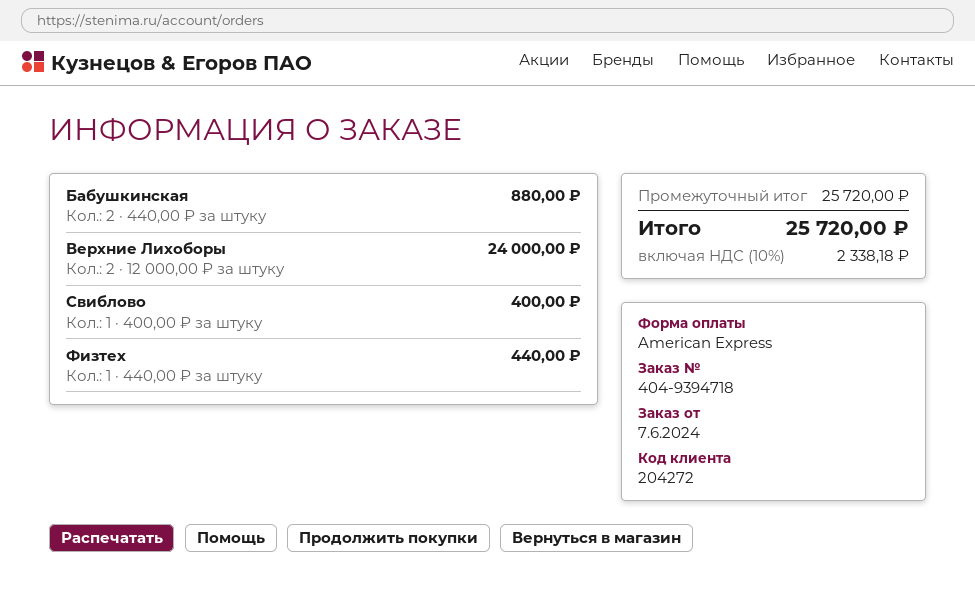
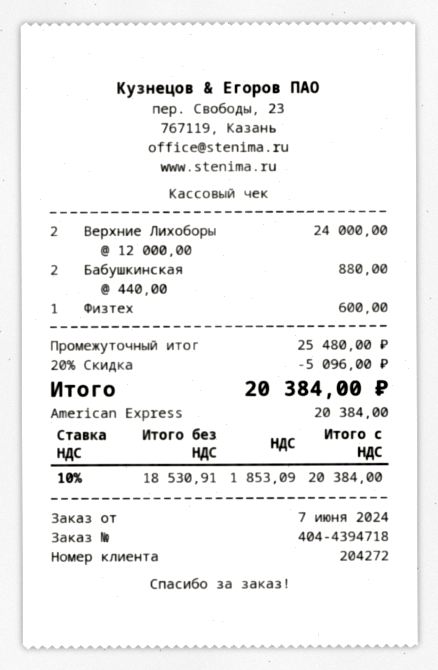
order number: 404-9394718 -> 404-4394718
Свиблово: 1 x 400.00 = 400.00 -> none
Физтех: 1 x 440.00 = 440.00 -> 1 x 600.00 = 600.00
subtotal: 25720.00 -> 25480.00
discount: none -> 20% = 5096.00
tax: 10% = 2338.18 -> 10% = 1853.09
total: 25720.00 -> 20384.00

